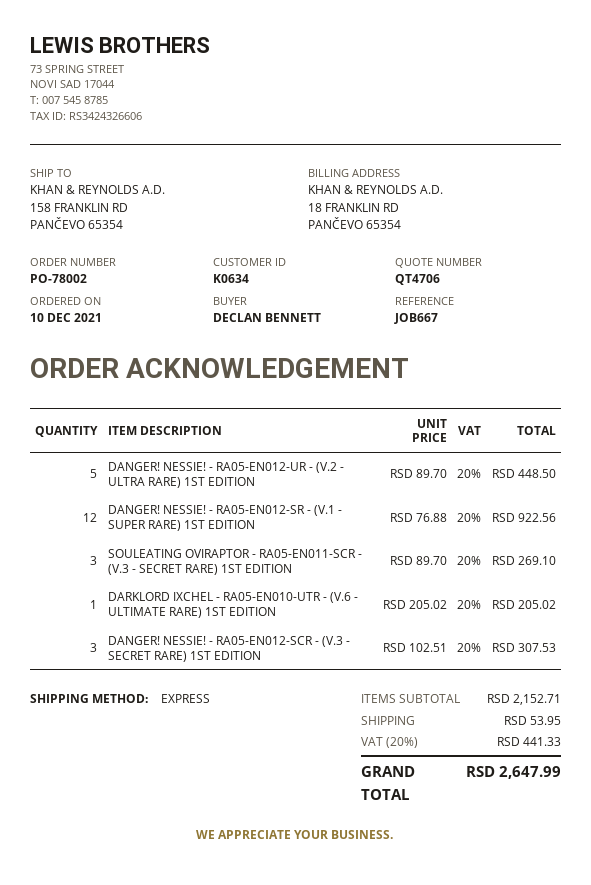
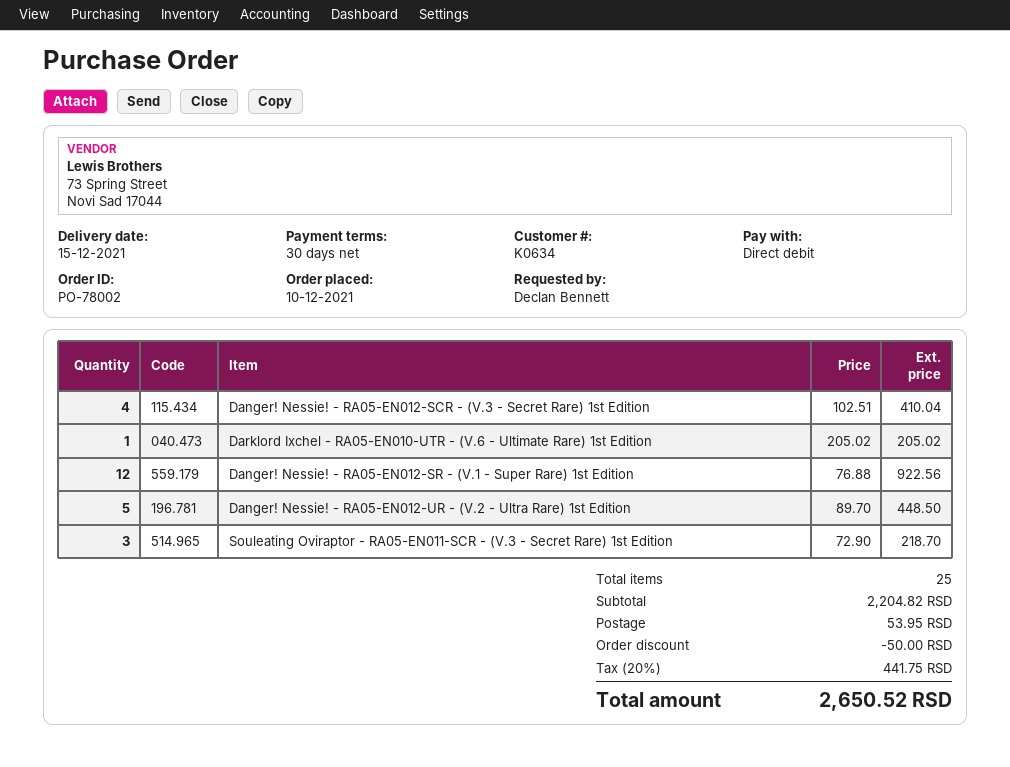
SOULEATING OVIRAPTOR - RA05-EN011-SCR - (V.3 - SECRET RARE) 1ST EDITION: 3 x 89.70 = 269.10 -> 3 x 72.90 = 218.70
DANGER! NESSIE! - RA05-EN012-SCR - (V.3 - SECRET RARE) 1ST EDITION: 3 x 102.51 = 307.53 -> 4 x 102.51 = 410.04
subtotal: 2152.71 -> 2204.82
discount: none -> 50.00
tax: 20% = 441.33 -> 20% = 441.75
total: 2647.99 -> 2650.52

